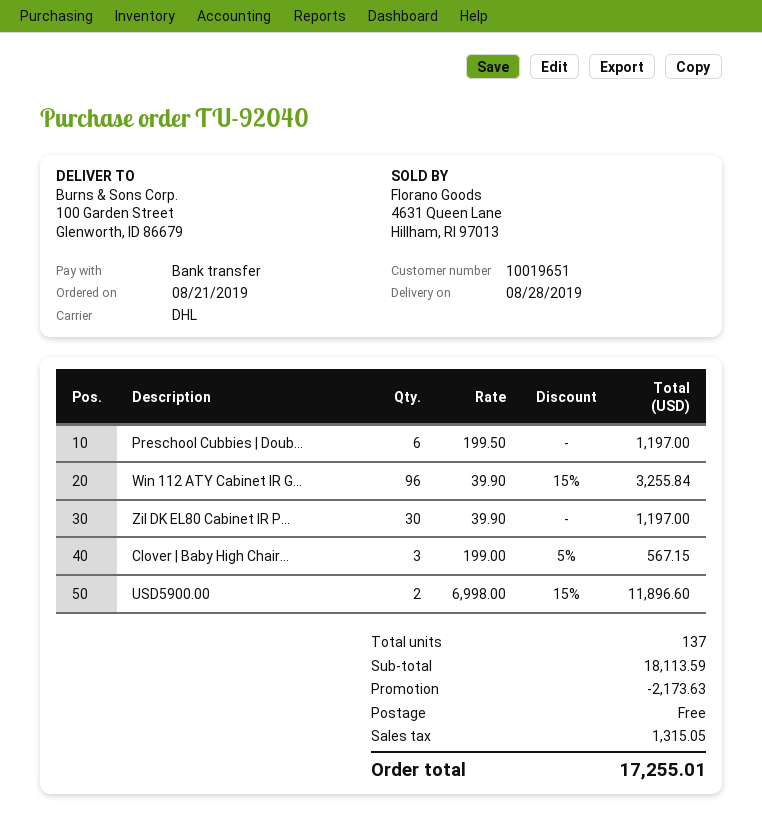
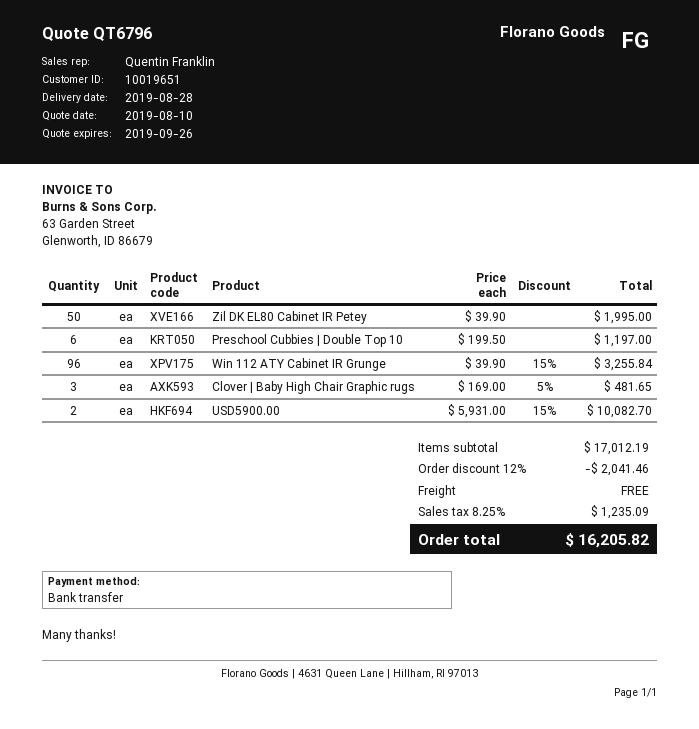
Zil DK EL80 Cabinet IR P...: 30 x 39.90 = 1197.00 -> 50 x 39.90 = 1995.00
Clover | Baby High Chair...: 3 x 199.00 - 5% = 567.15 -> 3 x 169.00 - 5% = 481.65
USD5900.00: 2 x 6998.00 - 15% = 11896.60 -> 2 x 5931.00 - 15% = 10082.70
subtotal: 18113.59 -> 17012.19
discount: 2173.63 -> 2041.46
tax: 1315.05 -> 1235.09
total: 17255.01 -> 16205.82

